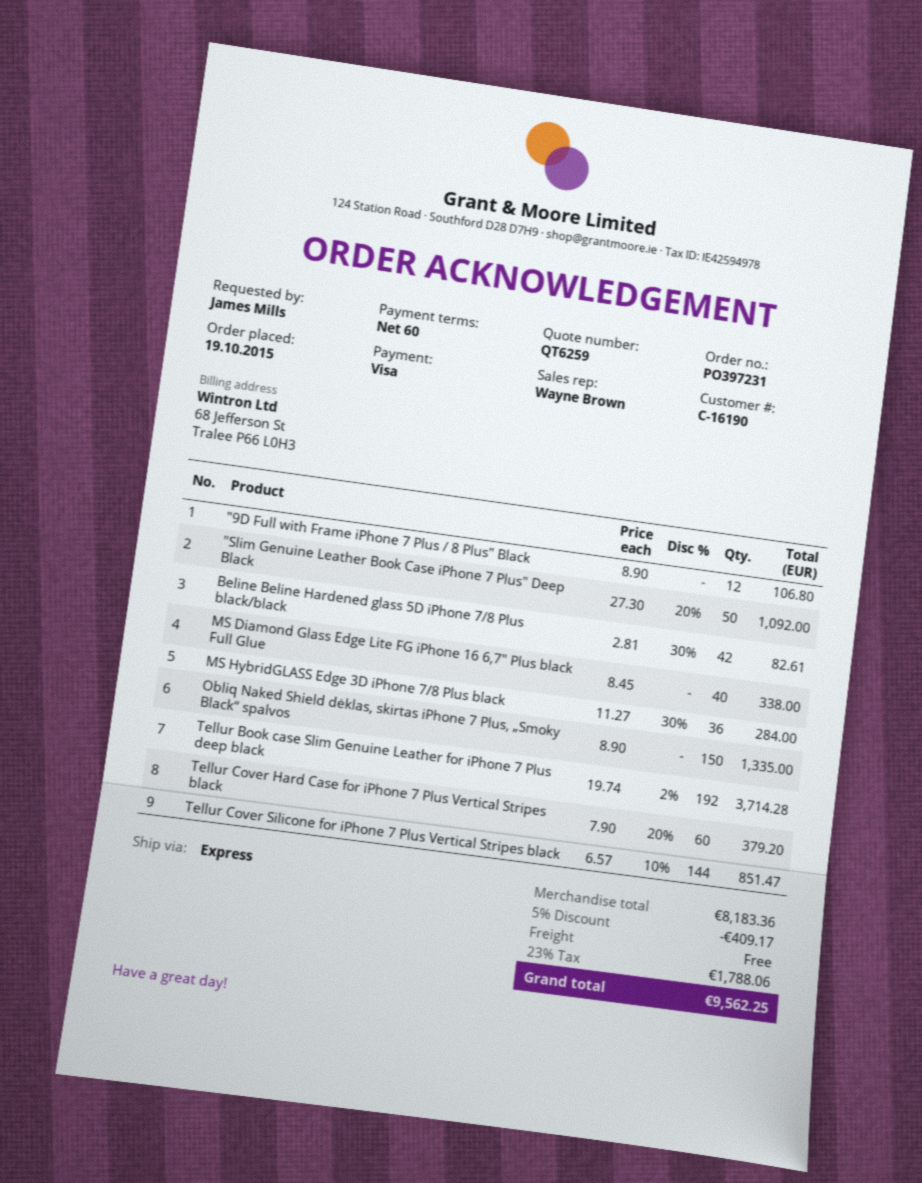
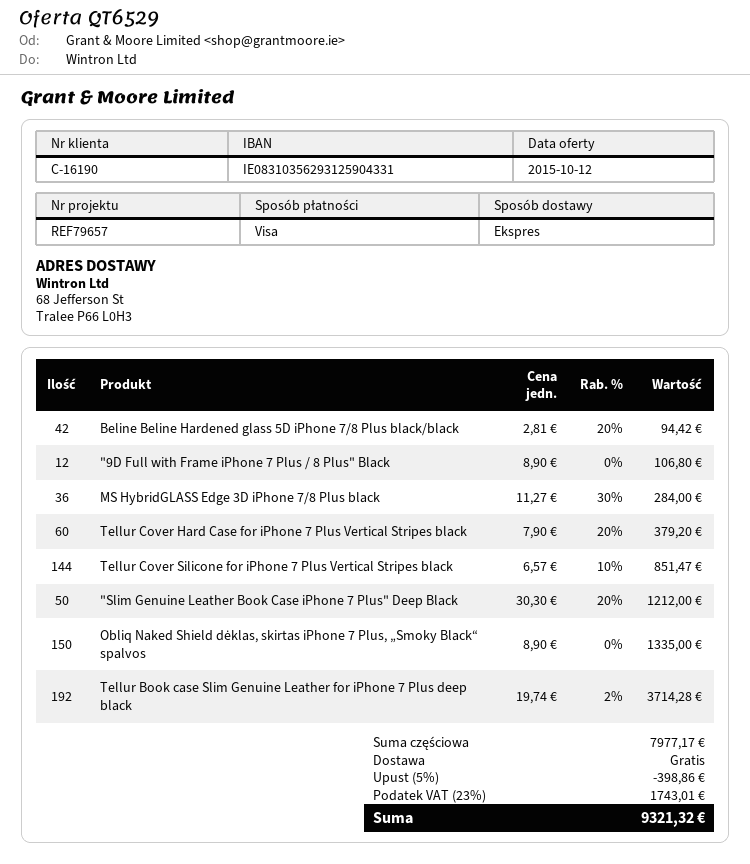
quote number: QT6259 -> QT6529
"Slim Genuine Leather Book Case iPhone 7 Plus" Deep Black: 50 x 27.30 - 20% = 1092.00 -> 50 x 30.30 - 20% = 1212.00
Beline Beline Hardened glass 5D iPhone 7/8 Plus black/black: 42 x 2.81 - 30% = 82.61 -> 42 x 2.81 - 20% = 94.42
MS Diamond Glass Edge Lite FG iPhone 16 6,7" Plus black Full Glue: 40 x 8.45 = 338.00 -> none
subtotal: 8183.36 -> 7977.17
discount: 5% = 409.17 -> 5% = 398.86
tax: 23% = 1788.06 -> 23% = 1743.01
total: 9562.25 -> 9321.32

